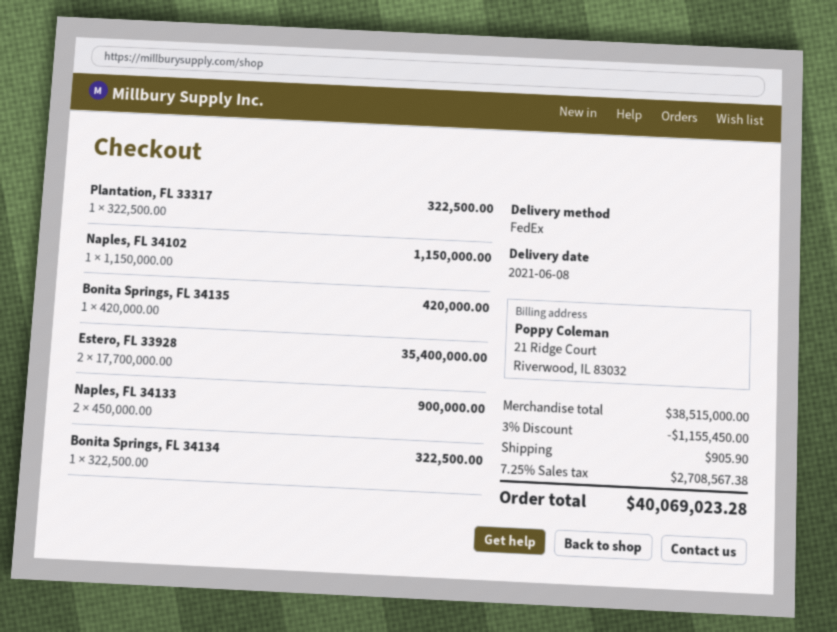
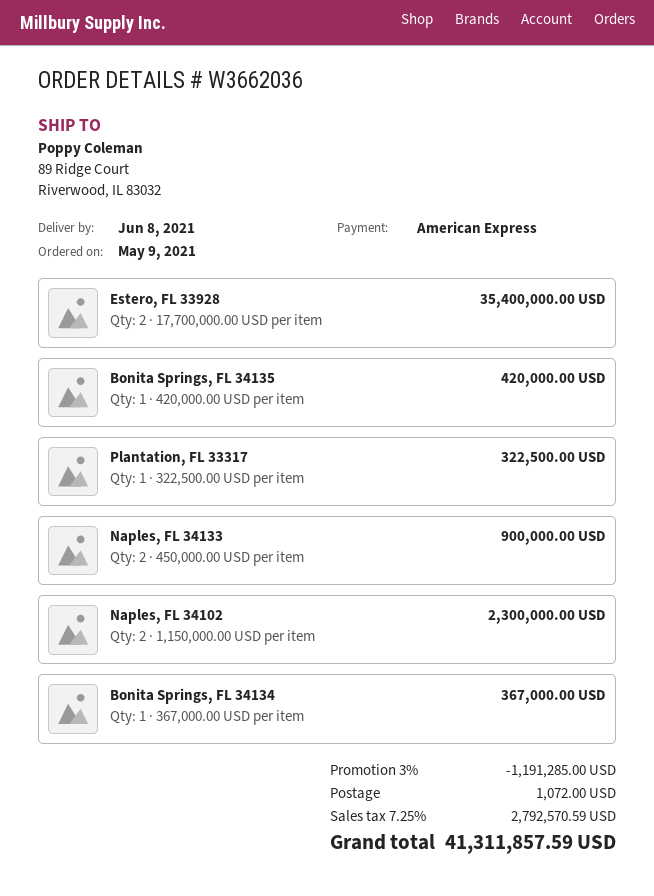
Naples, FL 34102: 1 x 1150000.00 = 1150000.00 -> 2 x 1150000.00 = 2300000.00
Bonita Springs, FL 34134: 1 x 322500.00 = 322500.00 -> 1 x 367000.00 = 367000.00
discount: 3% = 1155450.00 -> 3% = 1191285.00
shipping: 905.90 -> 1072.00
tax: 7.25% = 2708567.38 -> 7.25% = 2792570.59
total: 40069023.28 -> 41311857.59

